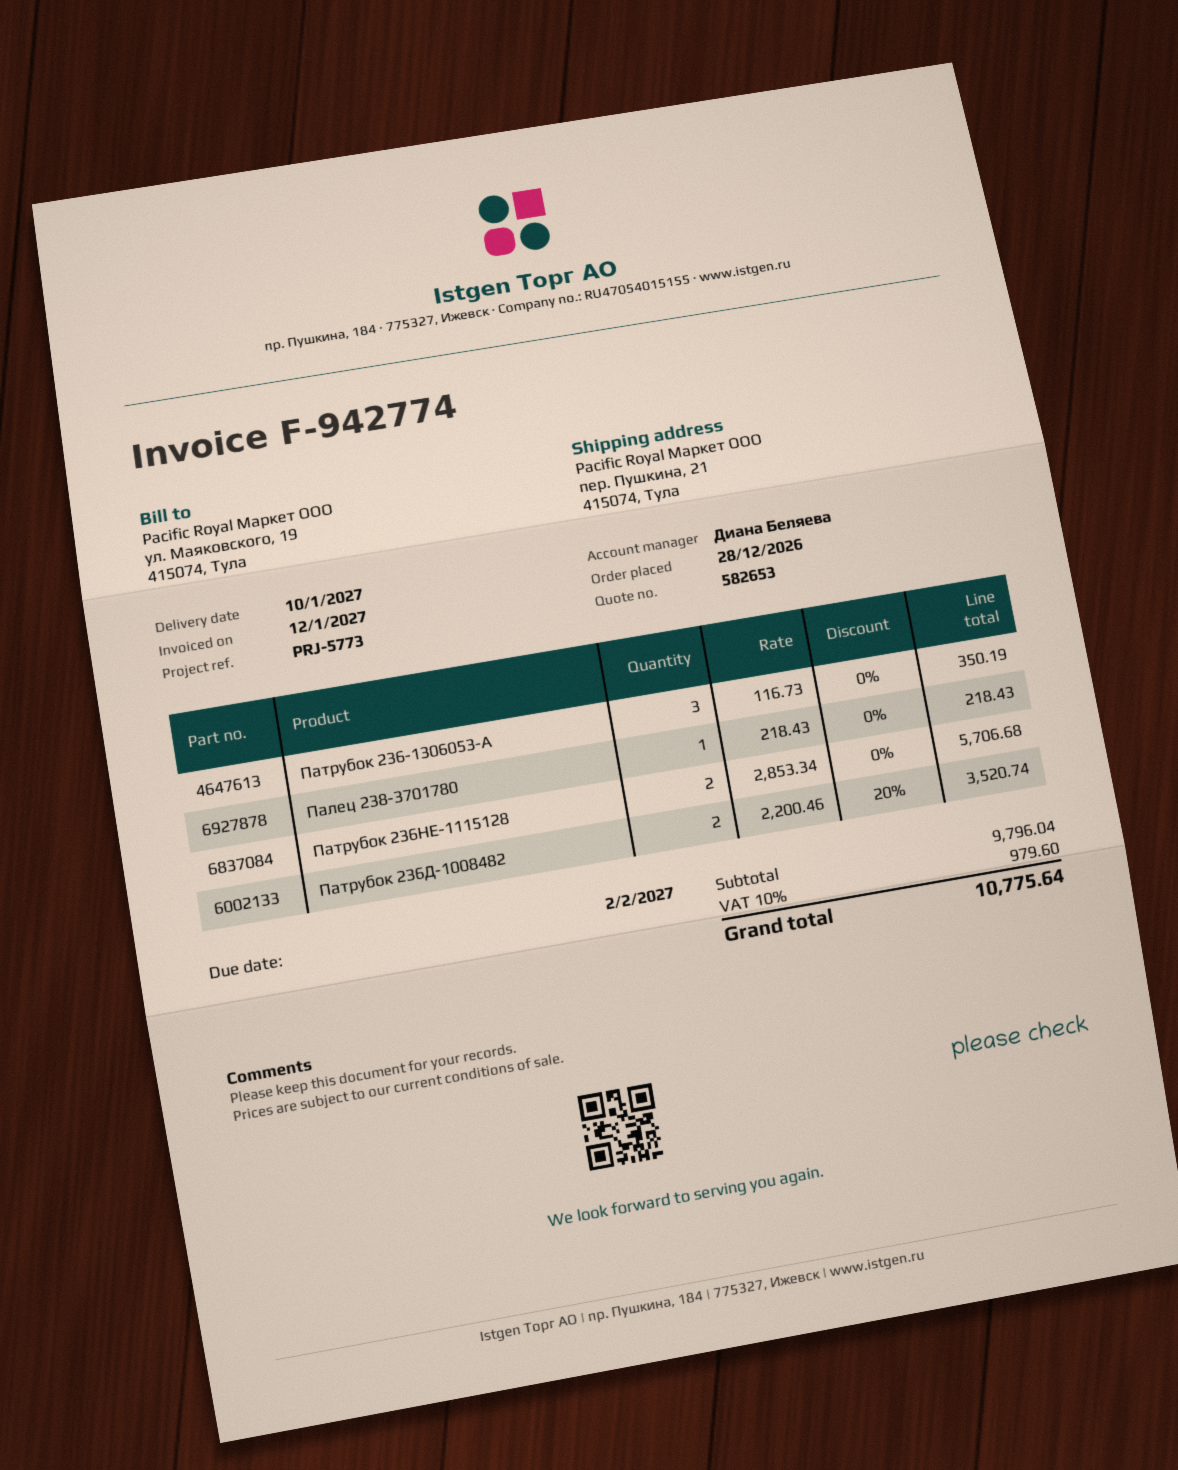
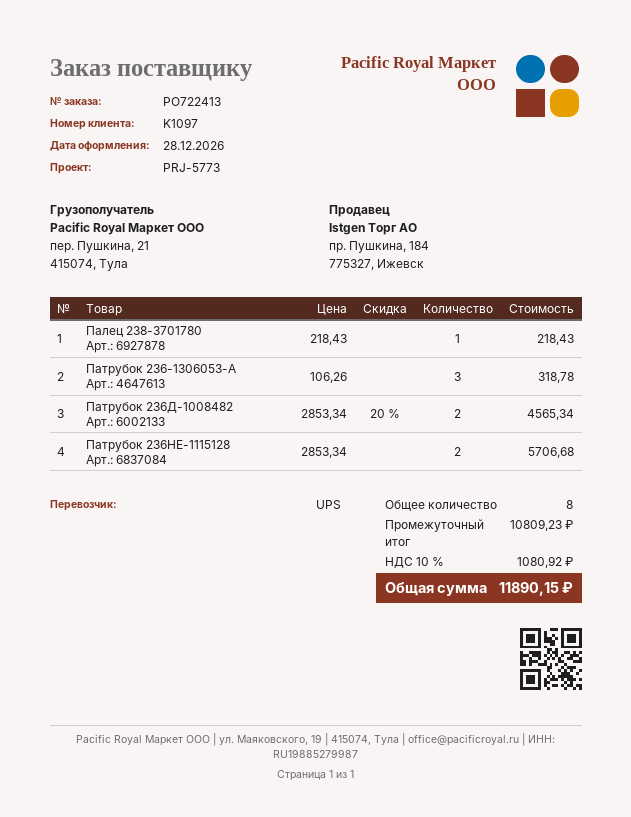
Патрубок 236-1306053-А: 3 x 116.73 = 350.19 -> 3 x 106.26 = 318.78
Патрубок 236Д-1008482: 2 x 2200.46 - 20% = 3520.74 -> 2 x 2853.34 - 20% = 4565.34
subtotal: 9796.04 -> 10809.23
tax: 10% = 979.60 -> 10% = 1080.92
total: 10775.64 -> 11890.15

